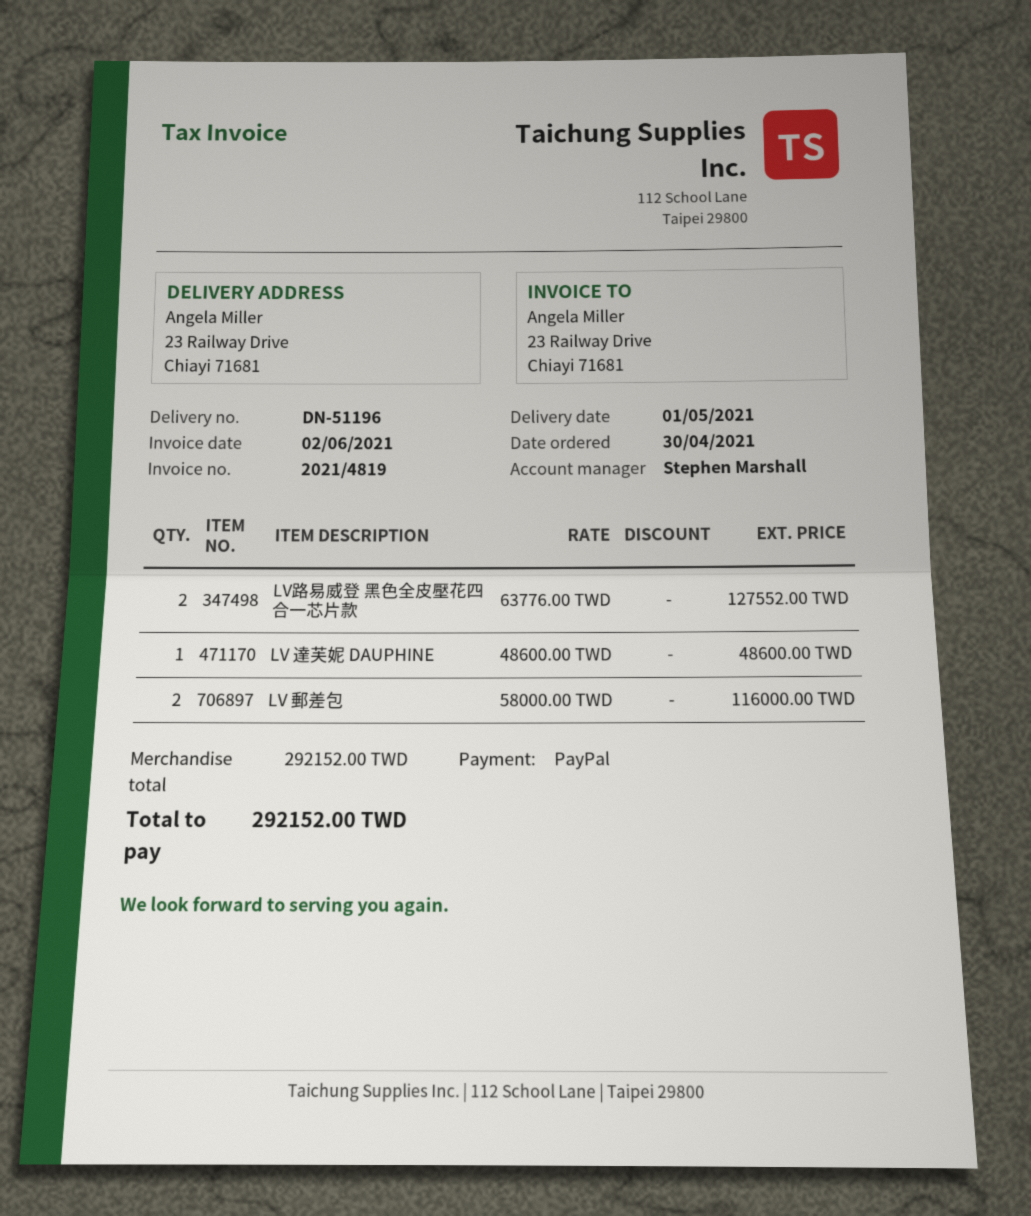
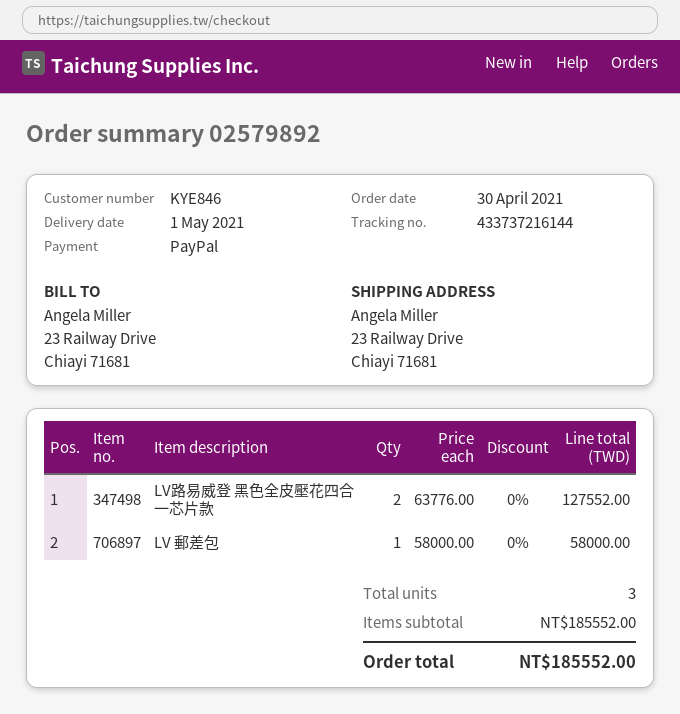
LV 達芙妮 DAUPHINE: 1 x 48600.00 = 48600.00 -> none
LV 郵差包: 2 x 58000.00 = 116000.00 -> 1 x 58000.00 = 58000.00
subtotal: 292152.00 -> 185552.00
total: 292152.00 -> 185552.00

